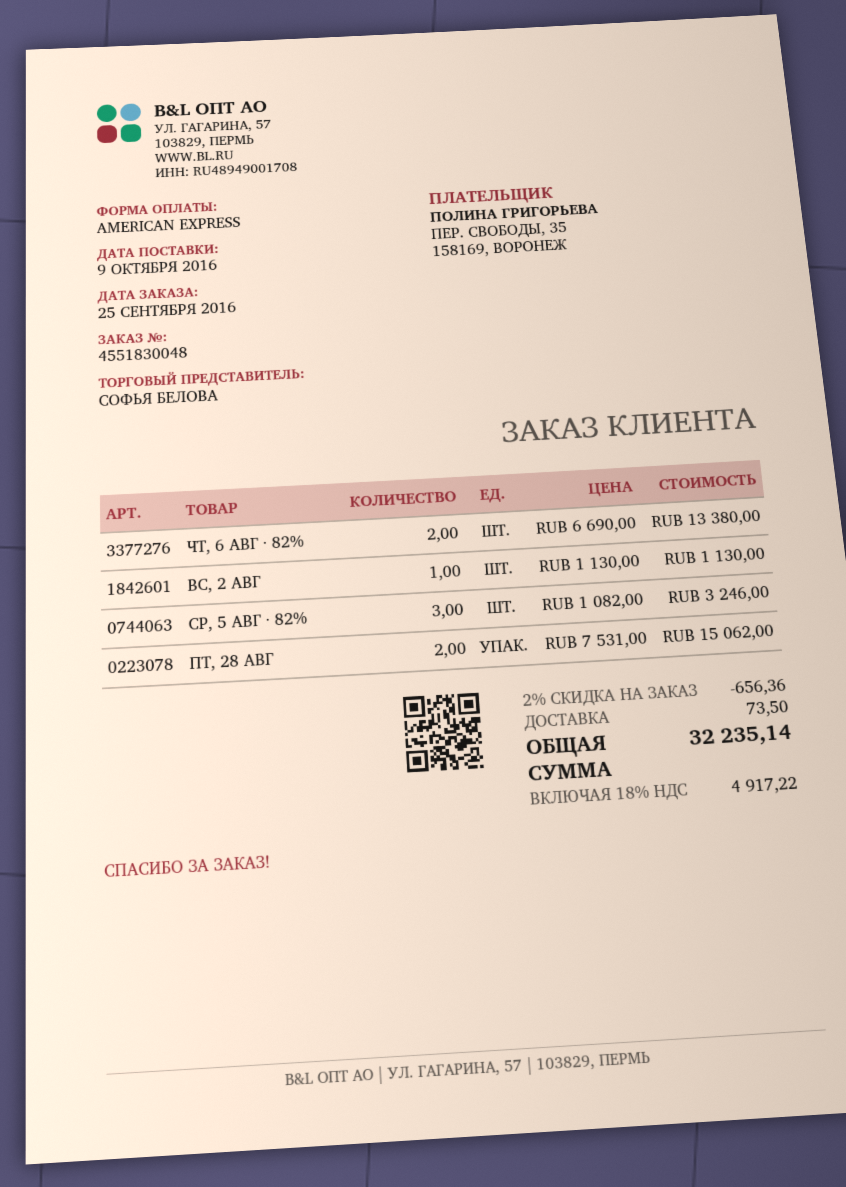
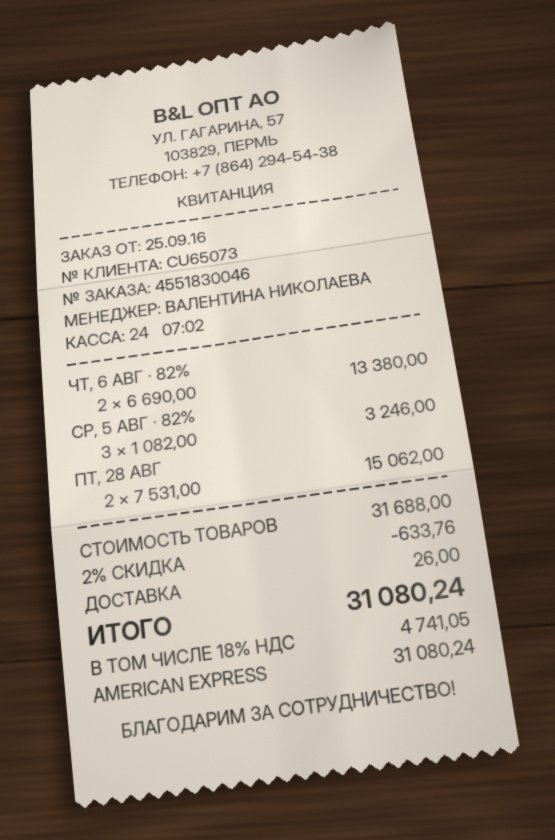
order number: 4551830048 -> 4551830046
sales rep: СОФЬЯ БЕЛОВА -> ВАЛЕНТИНА НИКОЛАЕВА
ВС, 2 АВГ: 1 x 1130.00 = 1130.00 -> none
discount: 2% = 656.36 -> 2% = 633.76
shipping: 73.50 -> 26.00
tax: 18% = 4917.22 -> 18% = 4741.05
total: 32235.14 -> 31080.24

